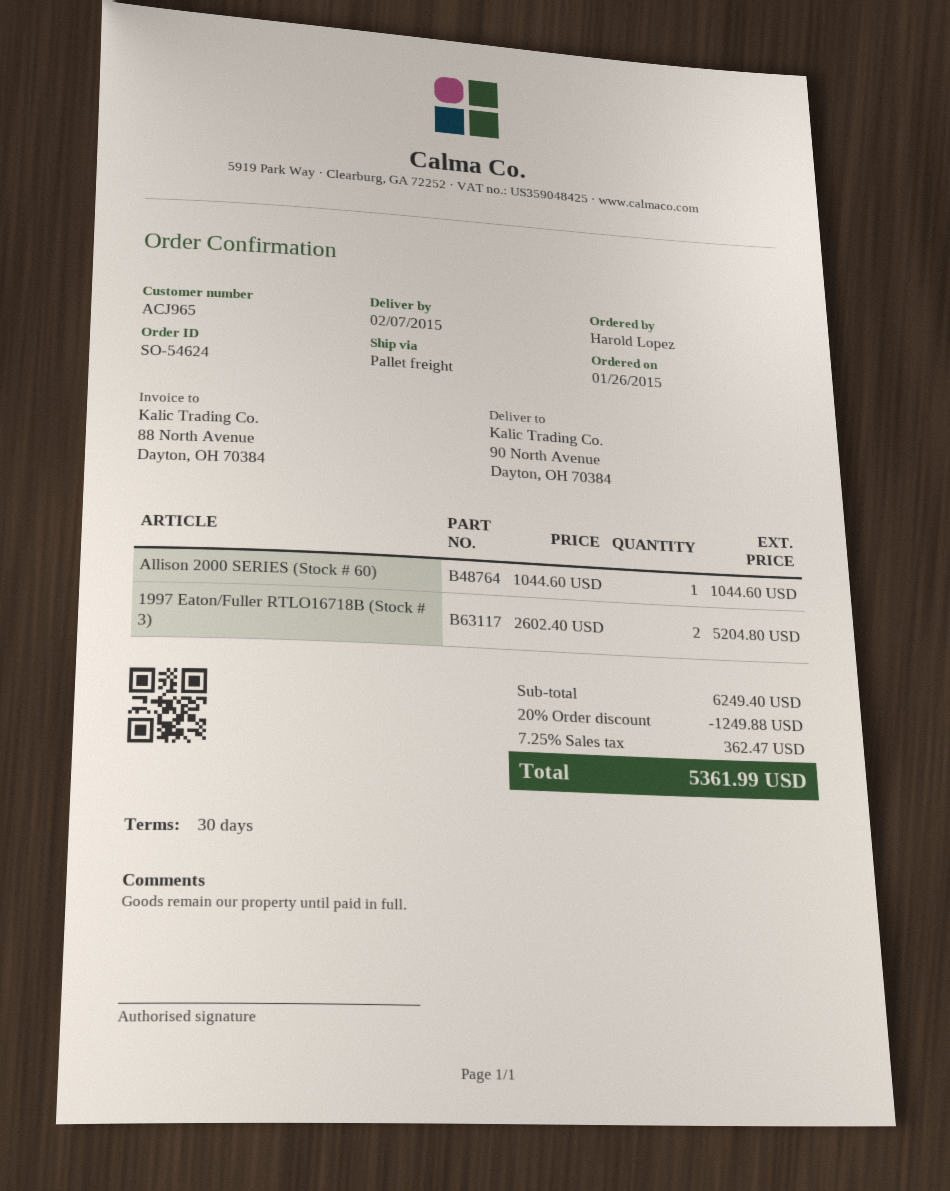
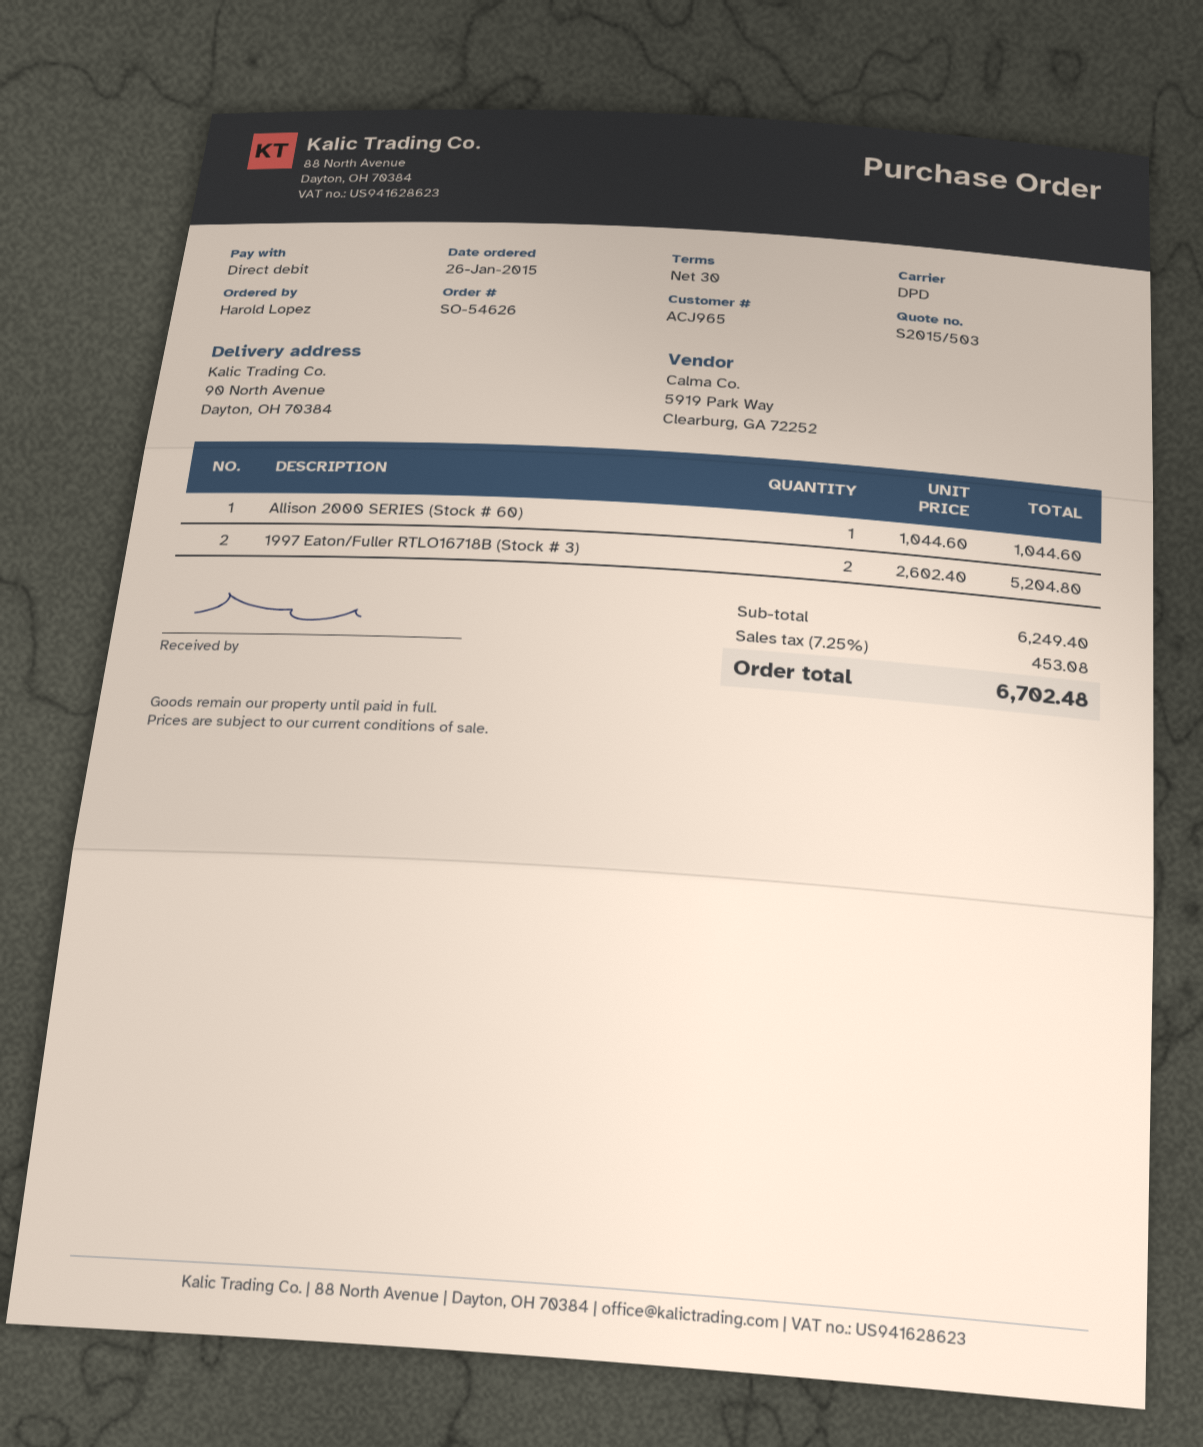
order number: SO-54624 -> SO-54626
shipping method: pallet freight -> DPD
discount: 20% = 1249.88 -> none
tax: 7.25% = 362.47 -> 7.25% = 453.08
total: 5361.99 -> 6702.48

